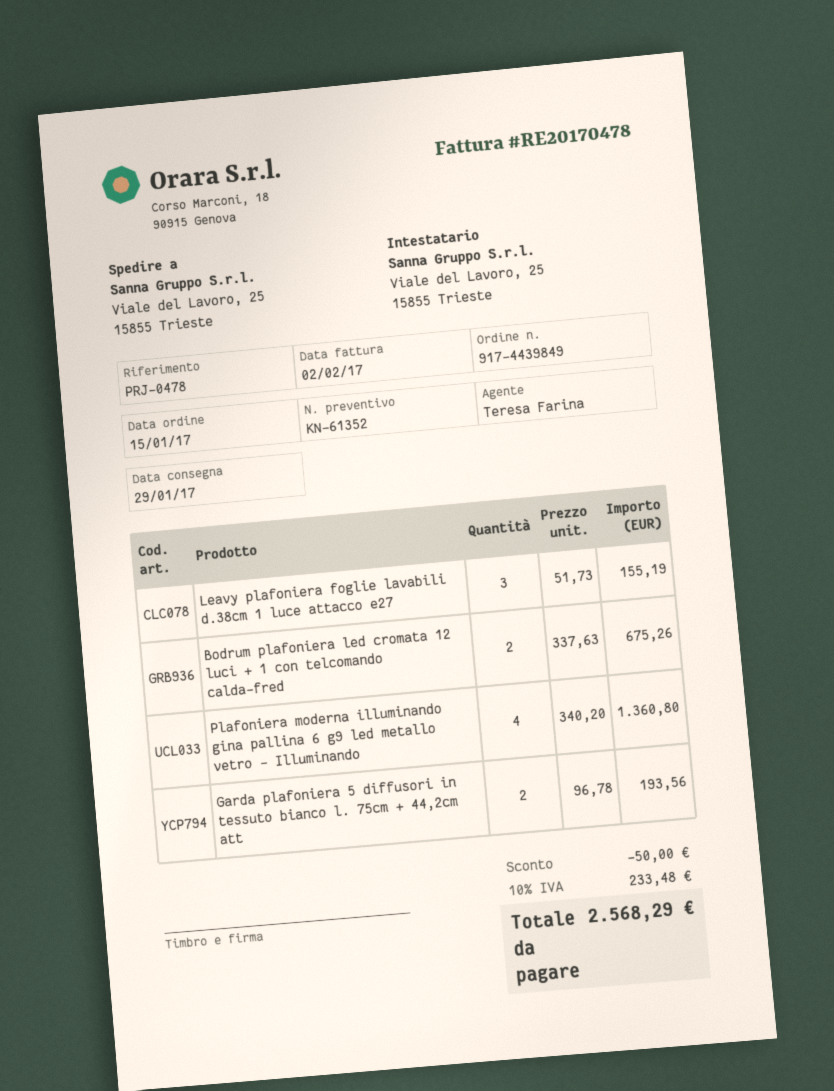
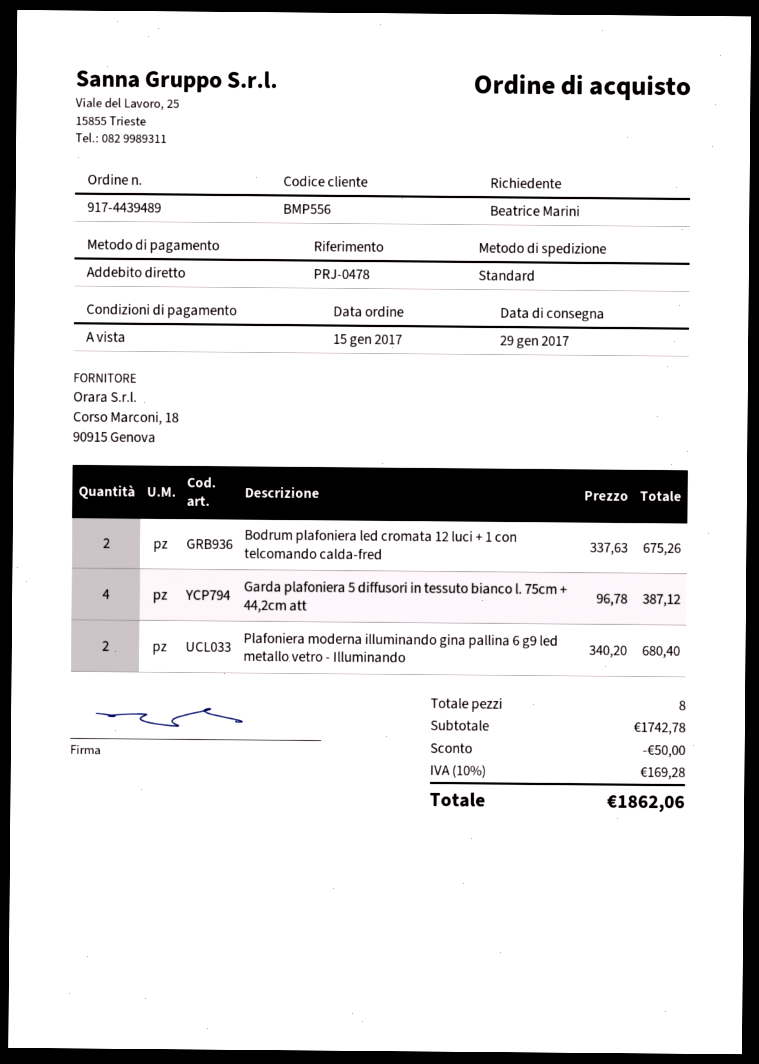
order number: 917-4439849 -> 917-4439489
Leavy plafoniera foglie lavabili d.38cm 1 luce attacco e27: 3 x 51.73 = 155.19 -> none
Plafoniera moderna illuminando gina pallina 6 g9 led metallo vetro - Illuminando: 4 x 340.20 = 1360.80 -> 2 x 340.20 = 680.40
Garda plafoniera 5 diffusori in tessuto bianco l. 75cm + 44,2cm att: 2 x 96.78 = 193.56 -> 4 x 96.78 = 387.12
tax: 10% = 233.48 -> 10% = 169.28
total: 2568.29 -> 1862.06

